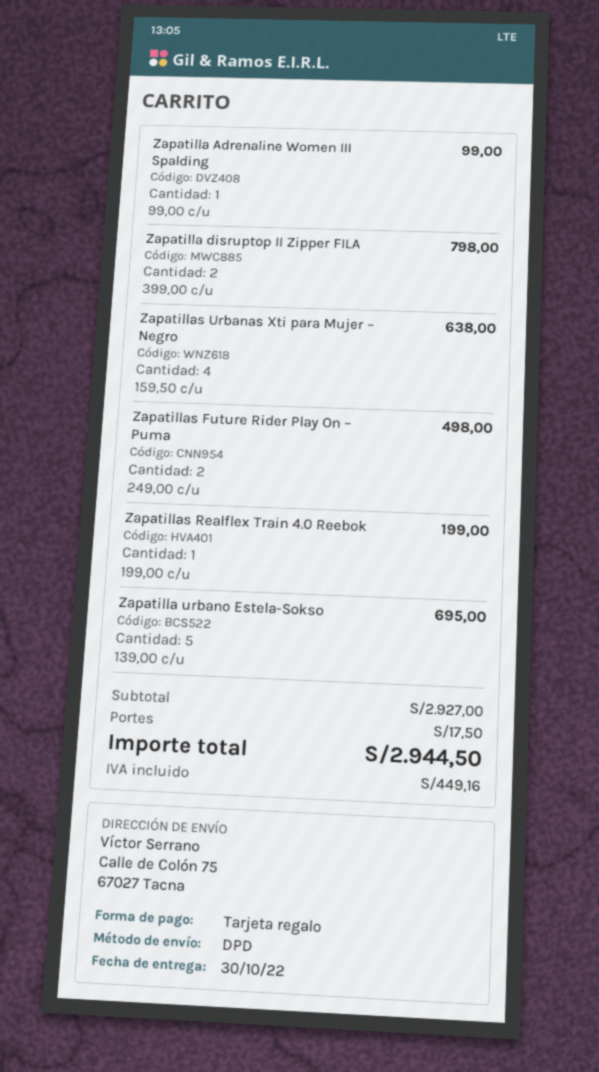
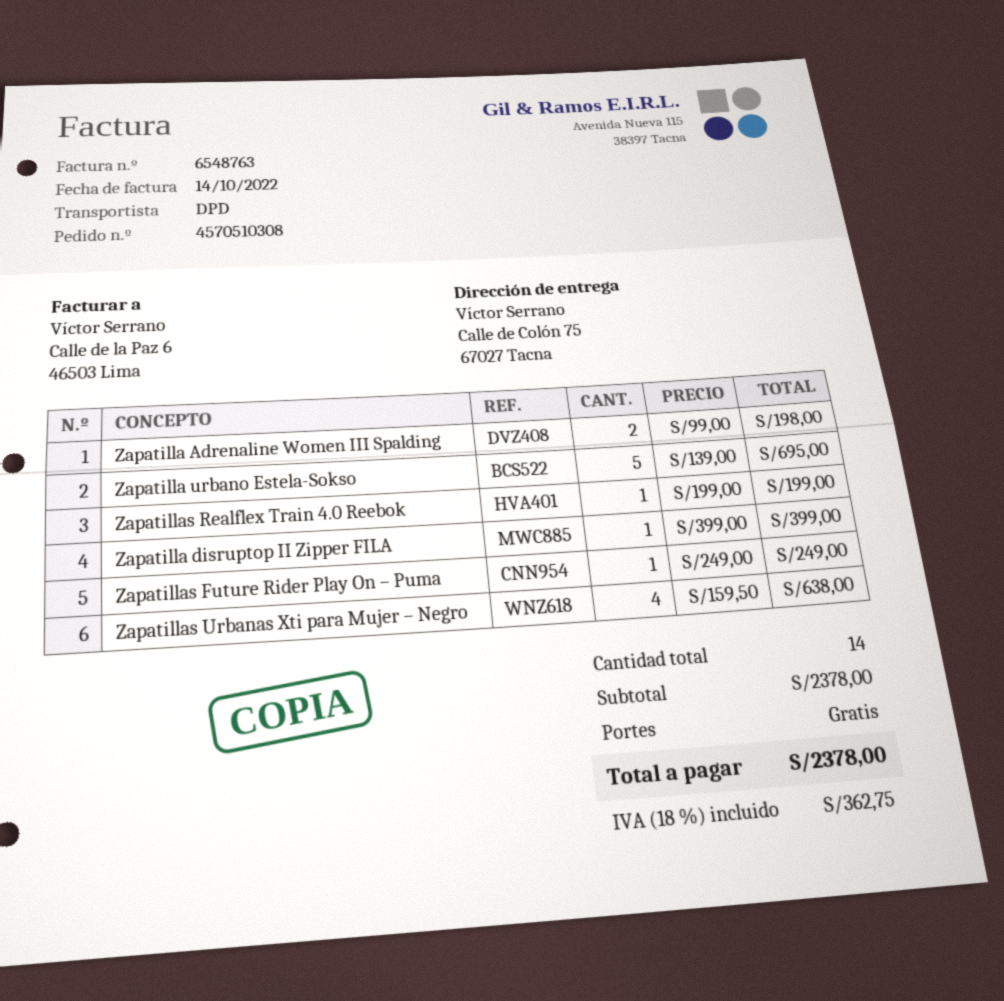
Zapatilla Adrenaline Women III Spalding: 1 x 99.00 = 99.00 -> 2 x 99.00 = 198.00
Zapatilla disruptop II Zipper FILA: 2 x 399.00 = 798.00 -> 1 x 399.00 = 399.00
Zapatillas Future Rider Play On – Puma: 2 x 249.00 = 498.00 -> 1 x 249.00 = 249.00
subtotal: 2927.00 -> 2378.00
shipping: 17.50 -> 0.00
tax: 449.16 -> 362.75
total: 2944.50 -> 2378.00

